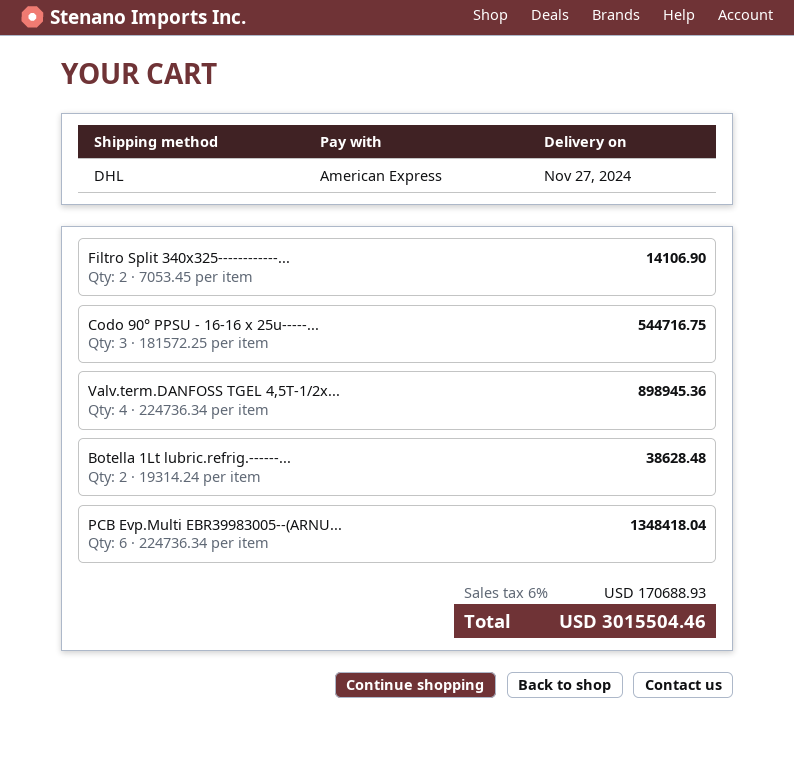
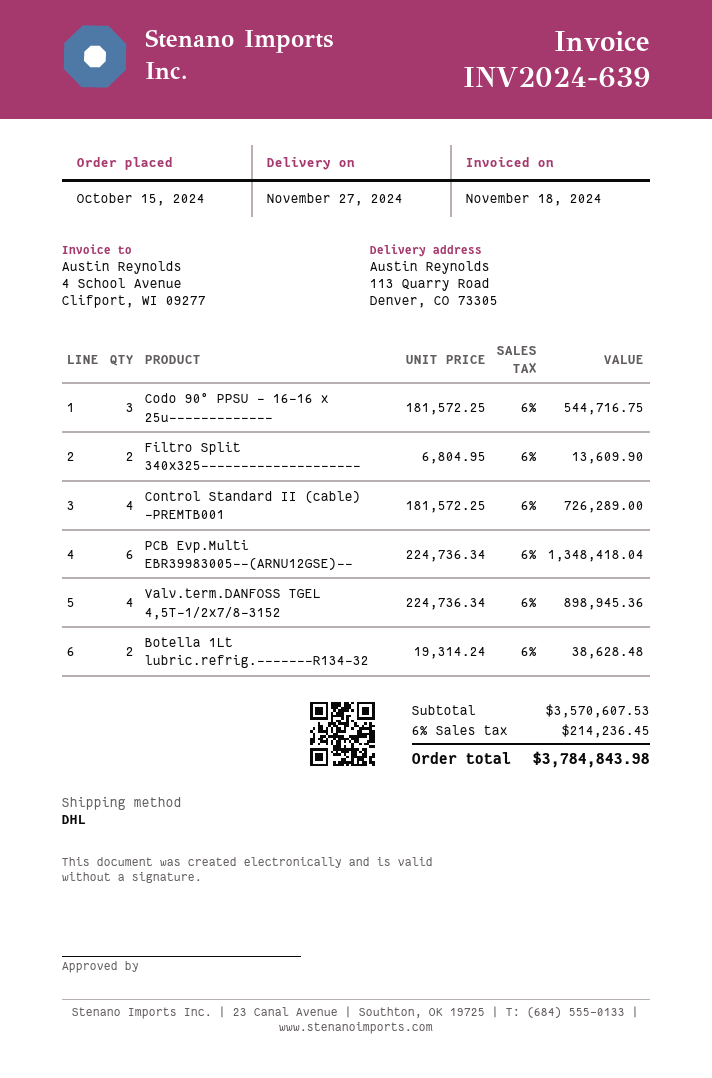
Filtro Split 340x325------------...: 2 x 7053.45 = 14106.90 -> 2 x 6804.95 = 13609.90
Control Standard II (cable) -PREMTB001: none -> 4 x 181572.25 = 726289.00
tax: 6% = 170688.93 -> 6% = 214236.45
total: 3015504.46 -> 3784843.98

